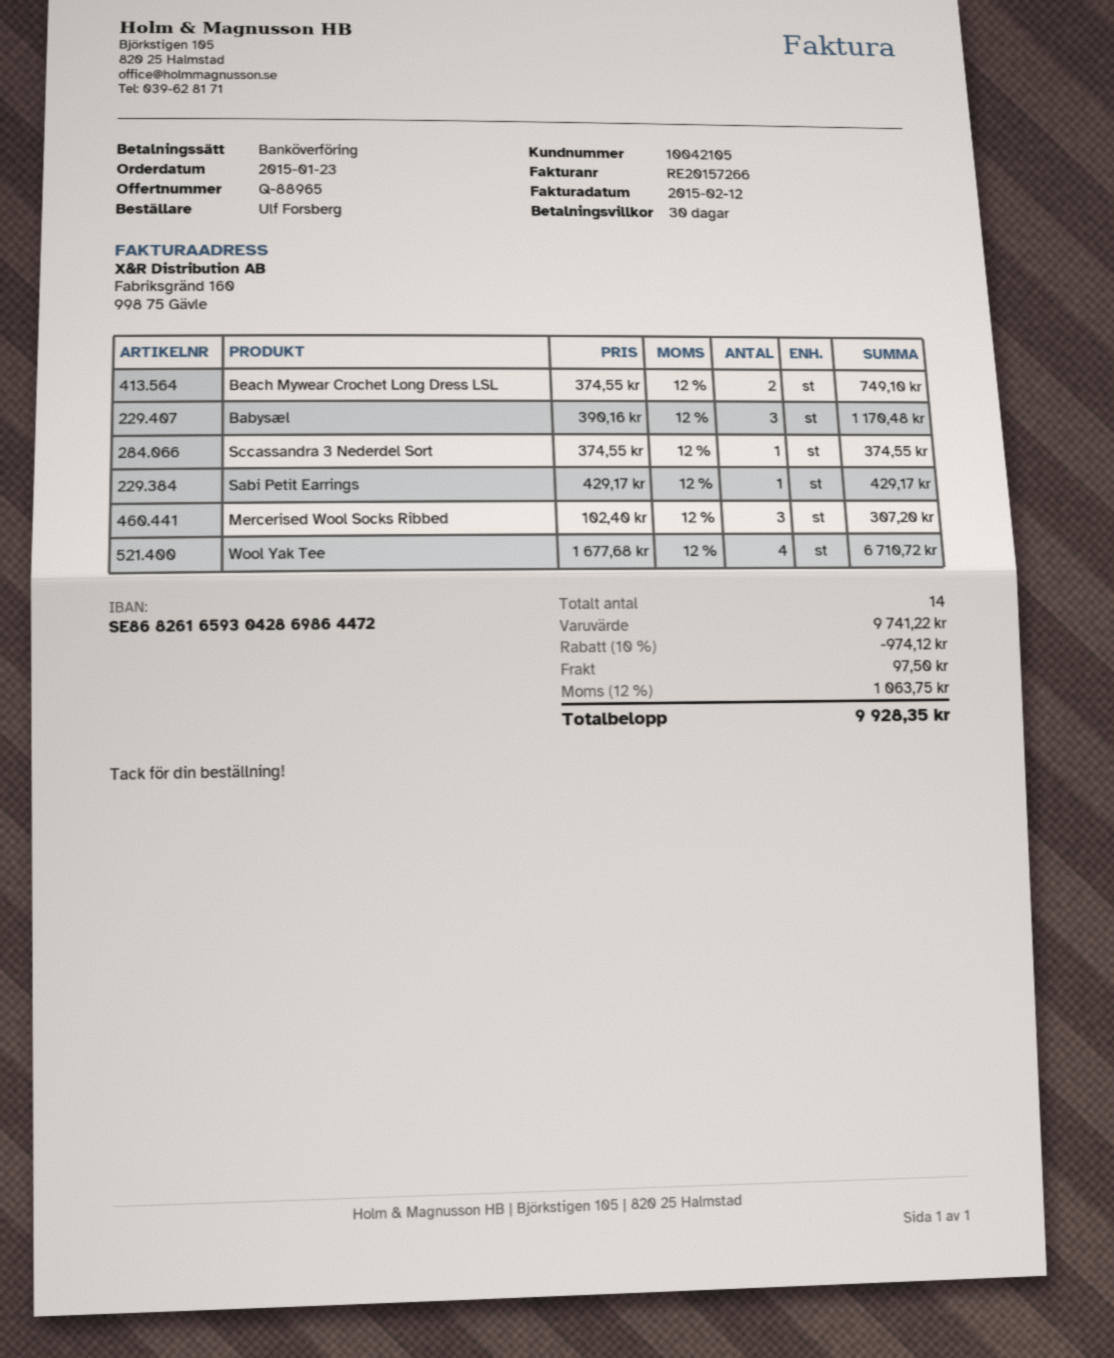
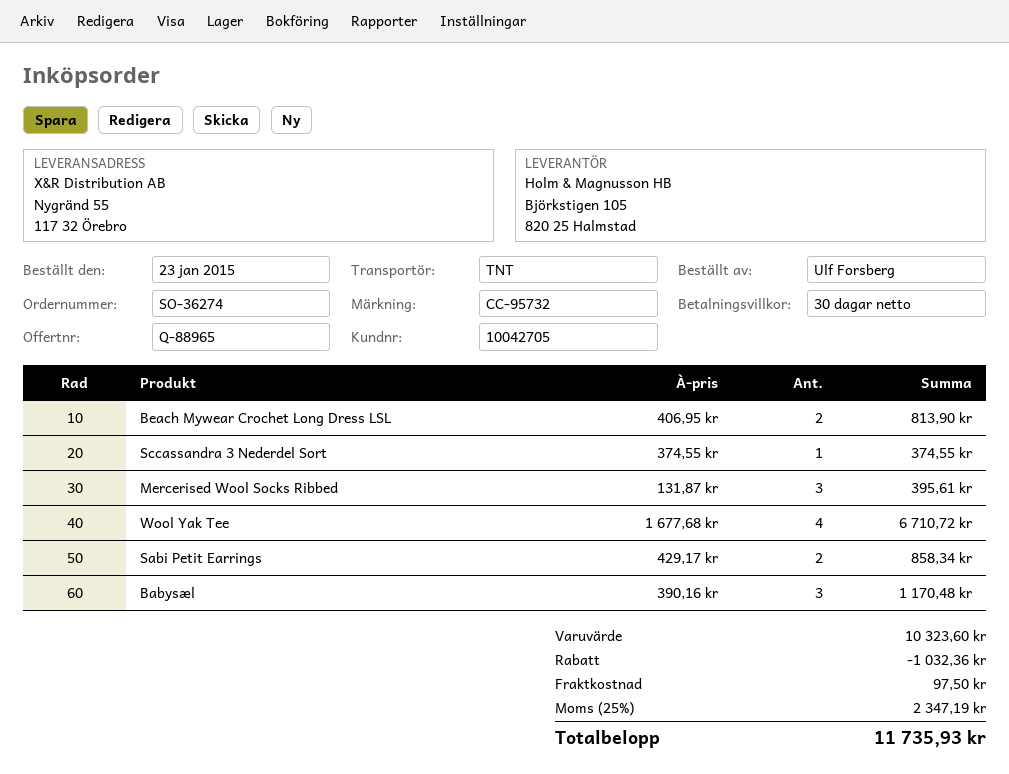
customer number: 10042105 -> 10042705
Beach Mywear Crochet Long Dress LSL: 2 x 374.55 = 749.10 -> 2 x 406.95 = 813.90
Sabi Petit Earrings: 1 x 429.17 = 429.17 -> 2 x 429.17 = 858.34
Mercerised Wool Socks Ribbed: 3 x 102.40 = 307.20 -> 3 x 131.87 = 395.61
subtotal: 9741.22 -> 10323.60
discount: 974.12 -> 1032.36
tax: 12% = 1063.75 -> 25% = 2347.19
total: 9928.35 -> 11735.93

